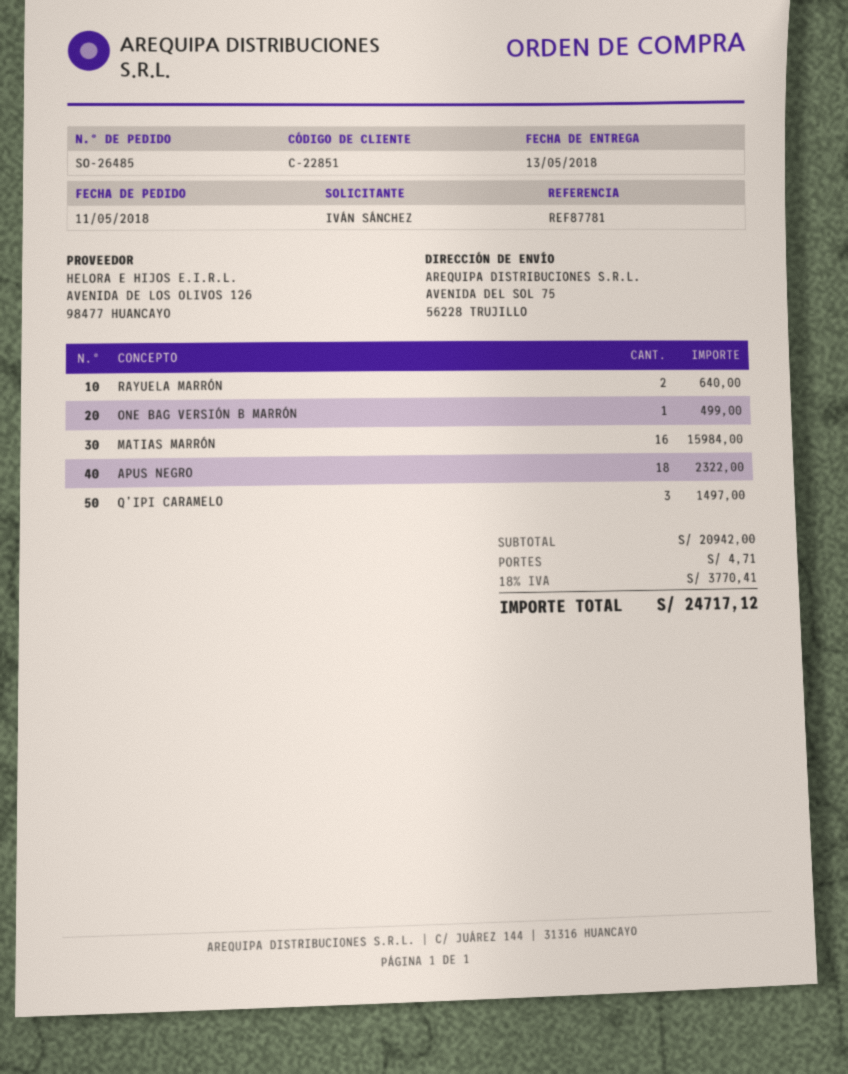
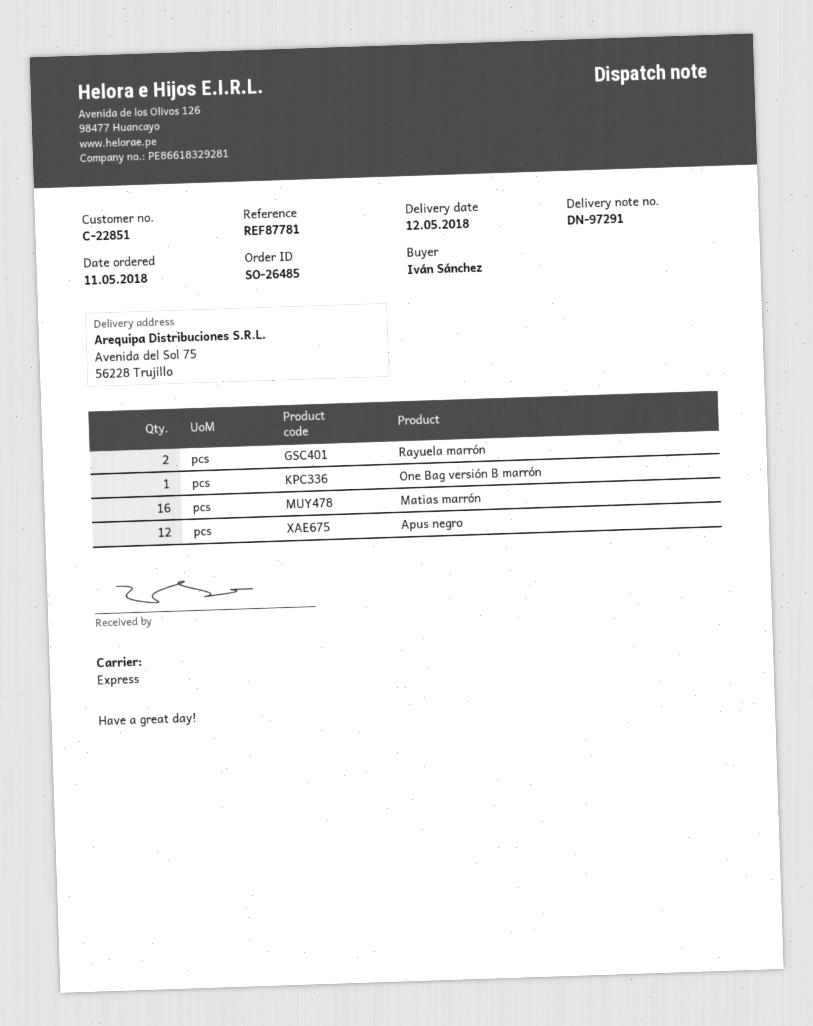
delivery date: 2018-05-13 -> 2018-05-12
APUS NEGRO: 18 -> 12
Q’IPI CARAMELO: 3 -> none

